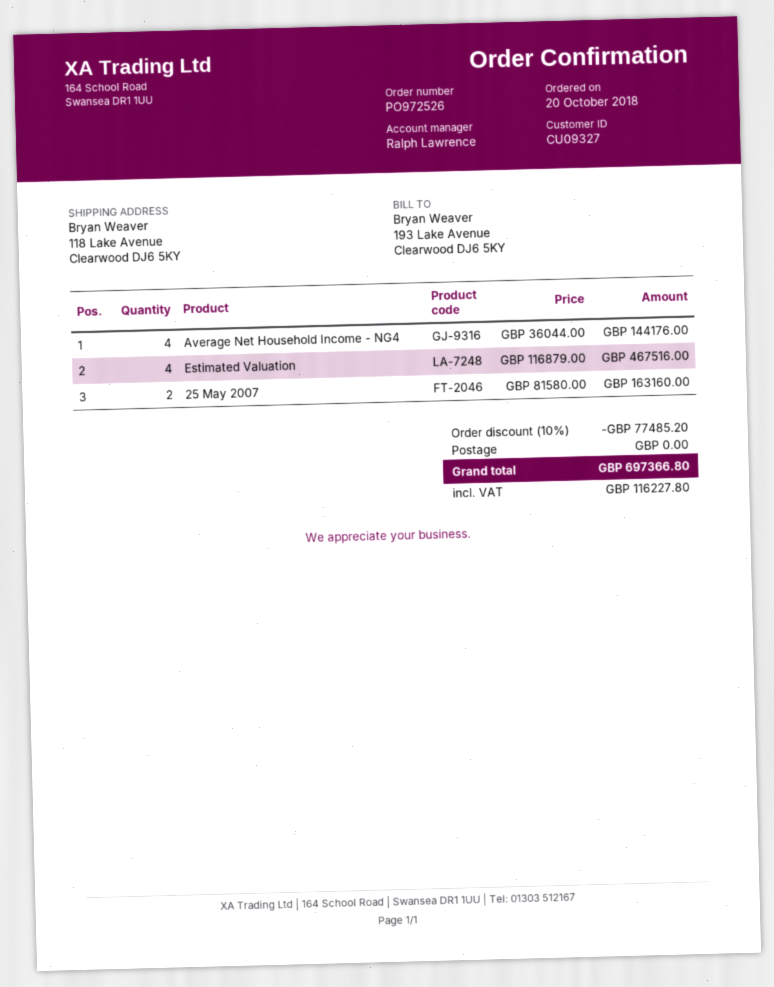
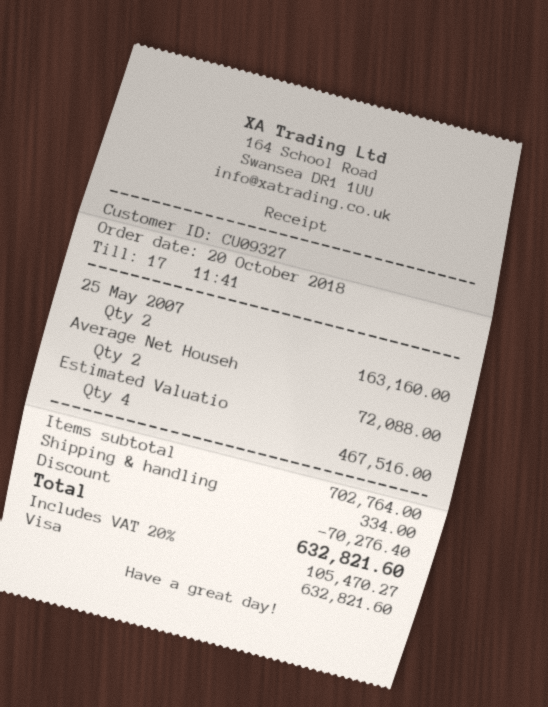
Average Net Household Income - NG4: 4 for 144176.00 -> 2 for 72088.00
discount: 77485.20 -> 70276.40
shipping: 0.00 -> 334.00
tax: 116227.80 -> 105470.27
total: 697366.80 -> 632821.60

